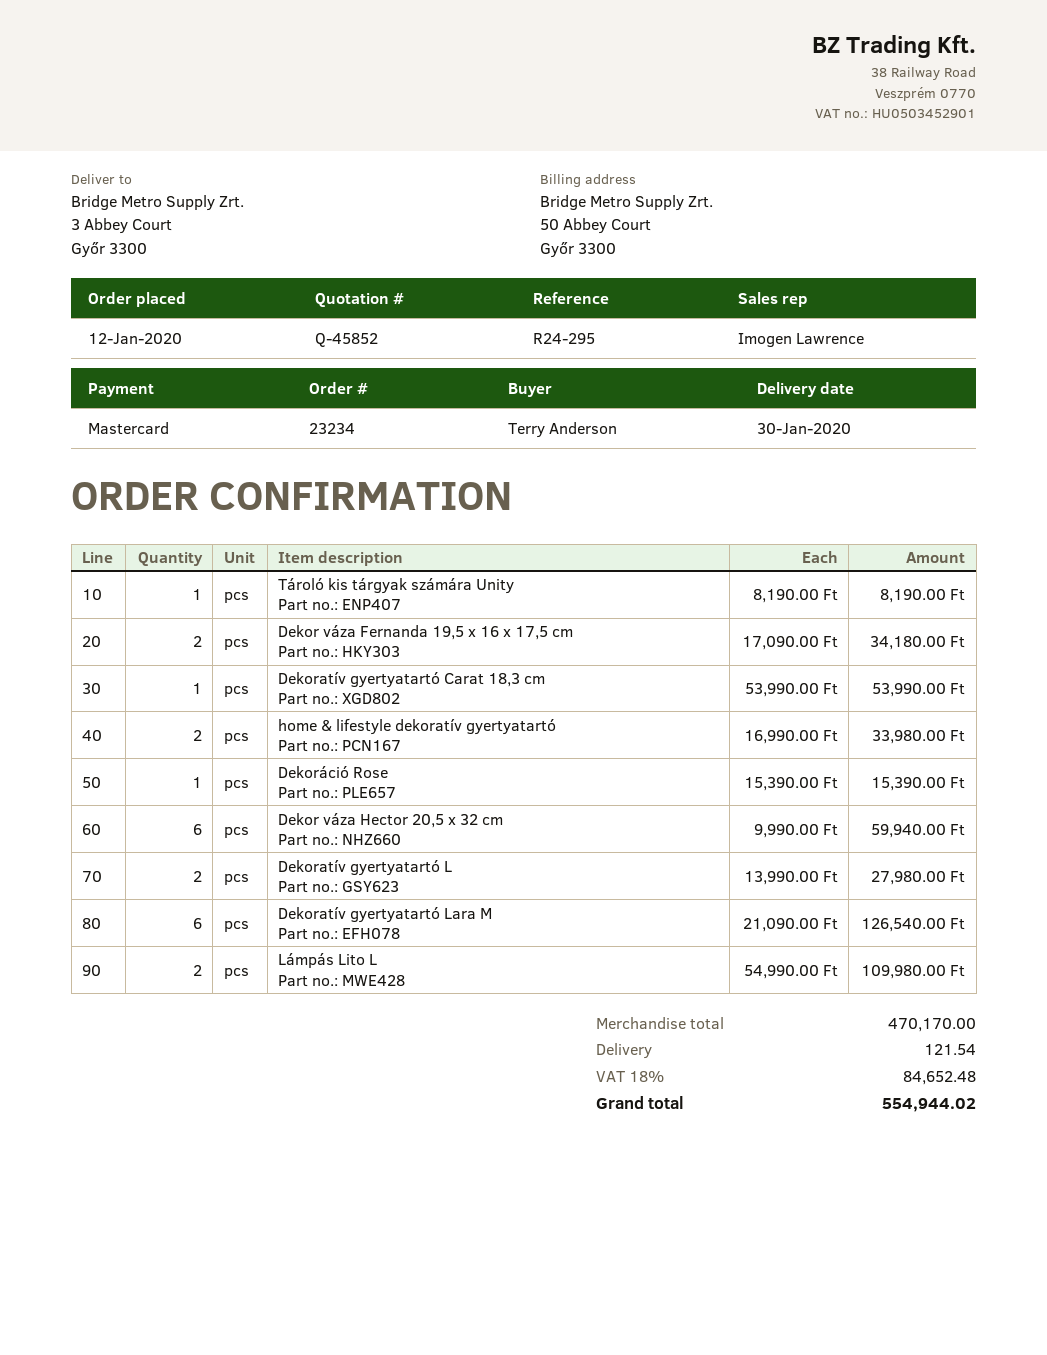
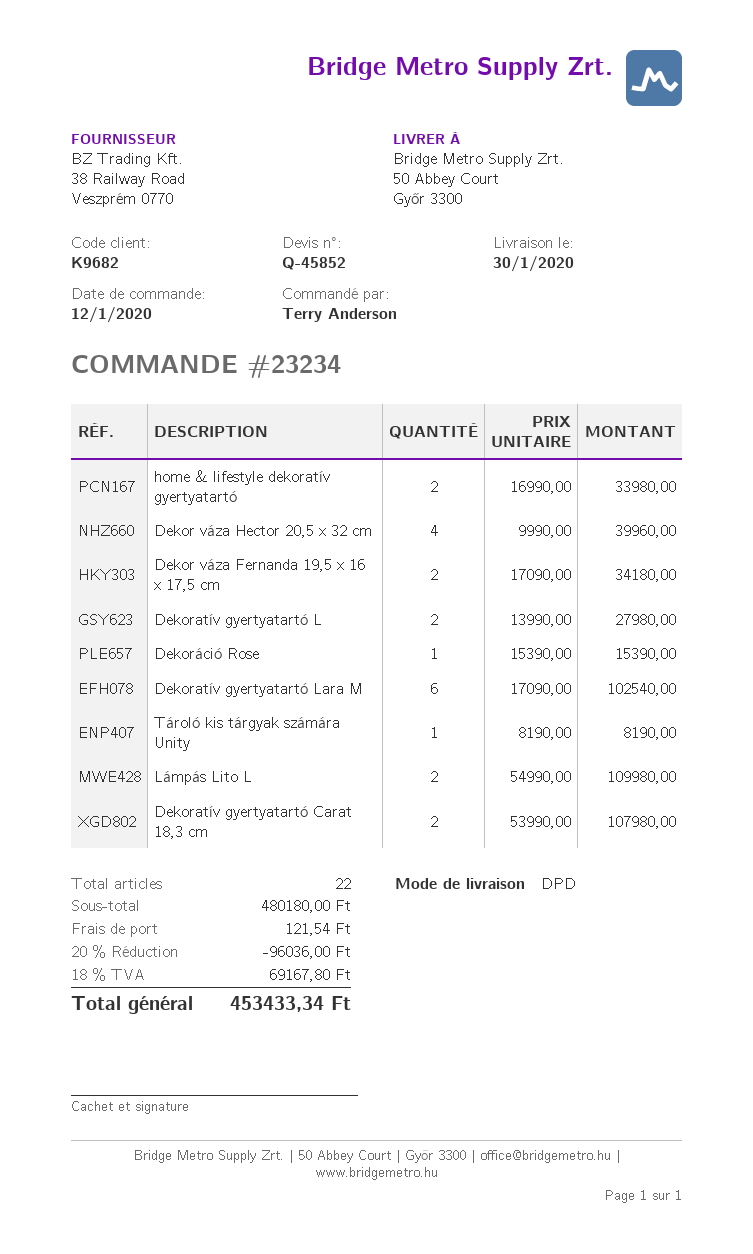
ship to: 3 Abbey Court, Győr 3300 -> 50 Abbey Court, Győr 3300
Dekoratív gyertyatartó Carat 18,3 cm: 1 x 53990.00 = 53990.00 -> 2 x 53990.00 = 107980.00
Dekor váza Hector 20,5 x 32 cm: 6 x 9990.00 = 59940.00 -> 4 x 9990.00 = 39960.00
Dekoratív gyertyatartó Lara M: 6 x 21090.00 = 126540.00 -> 6 x 17090.00 = 102540.00
subtotal: 470170.00 -> 480180.00
discount: none -> 20% = 96036.00
tax: 18% = 84652.48 -> 18% = 69167.80
total: 554944.02 -> 453433.34

